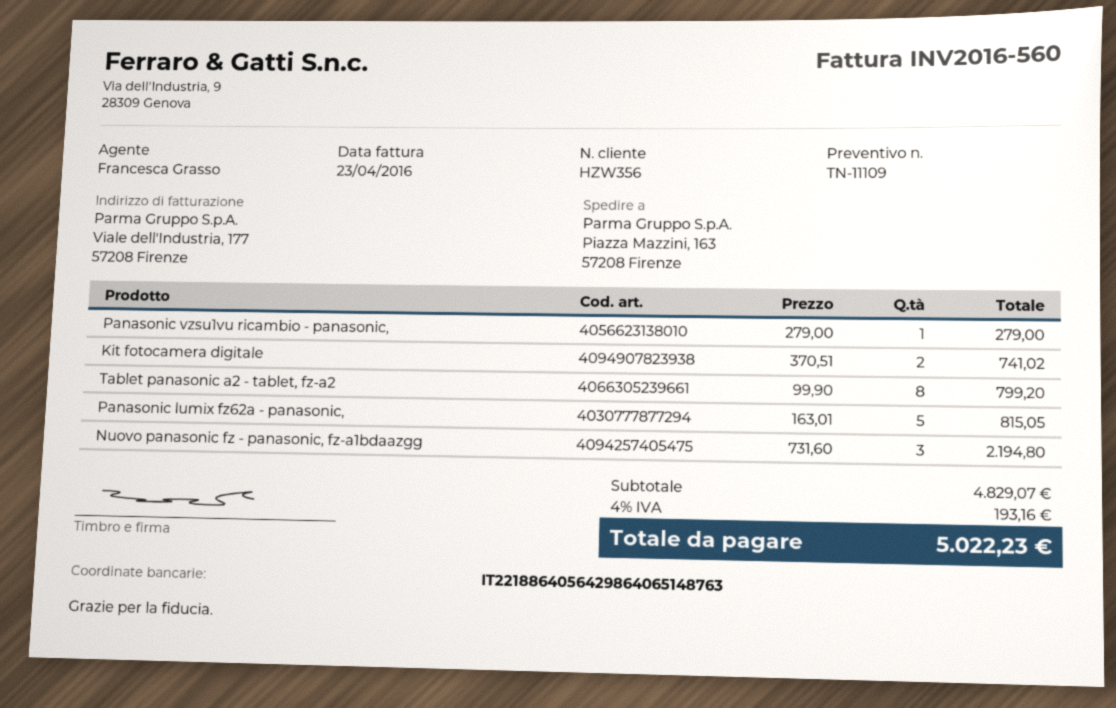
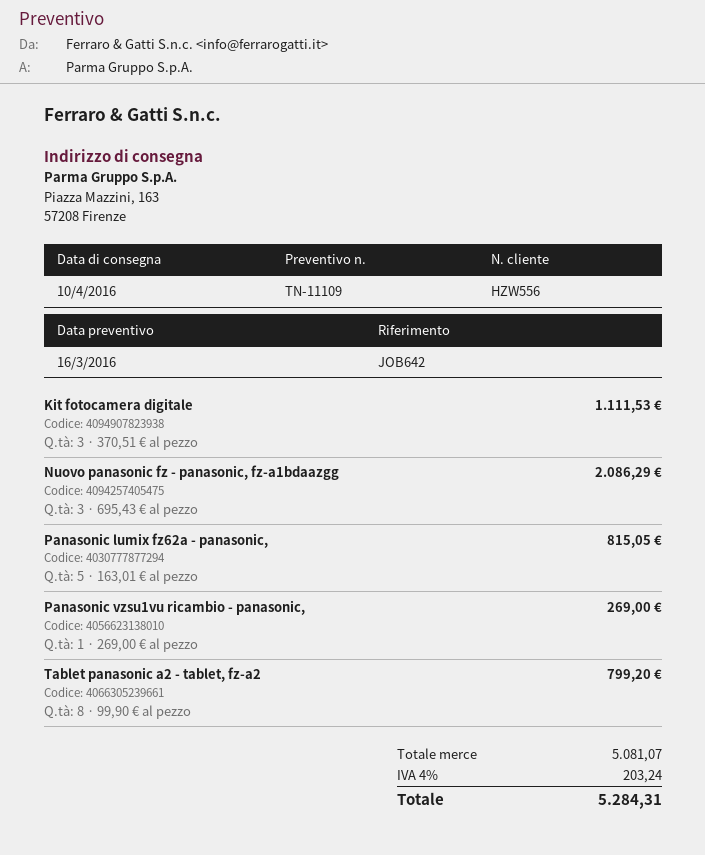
customer number: HZW356 -> HZW556
Panasonic vzsu1vu ricambio - panasonic,: 1 x 279.00 = 279.00 -> 1 x 269.00 = 269.00
Kit fotocamera digitale: 2 x 370.51 = 741.02 -> 3 x 370.51 = 1111.53
Nuovo panasonic fz - panasonic, fz-a1bdaazgg: 3 x 731.60 = 2194.80 -> 3 x 695.43 = 2086.29
subtotal: 4829.07 -> 5081.07
tax: 4% = 193.16 -> 4% = 203.24
total: 5022.23 -> 5284.31

